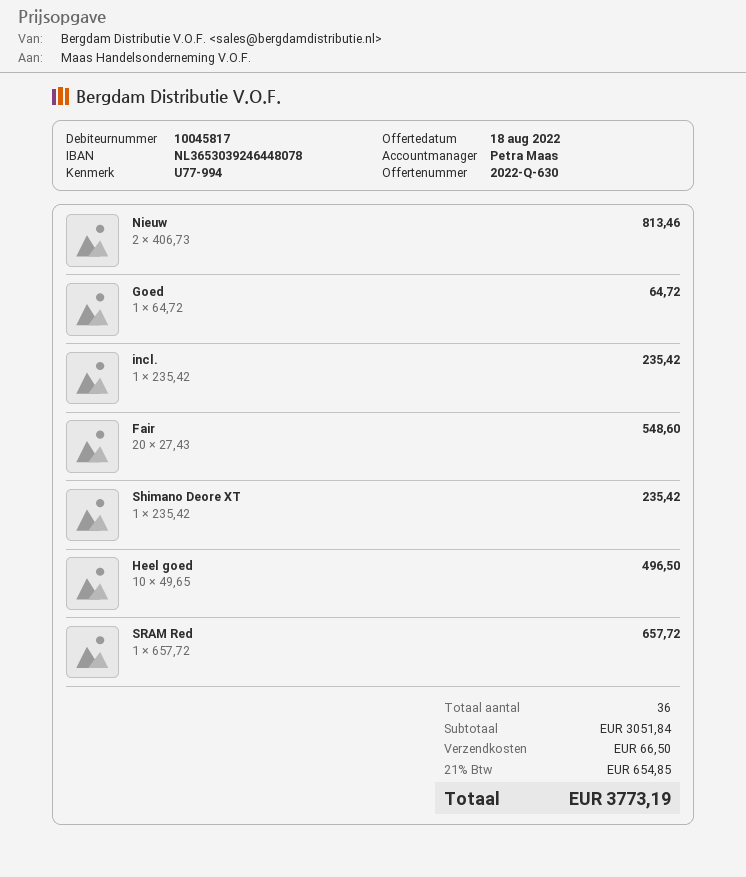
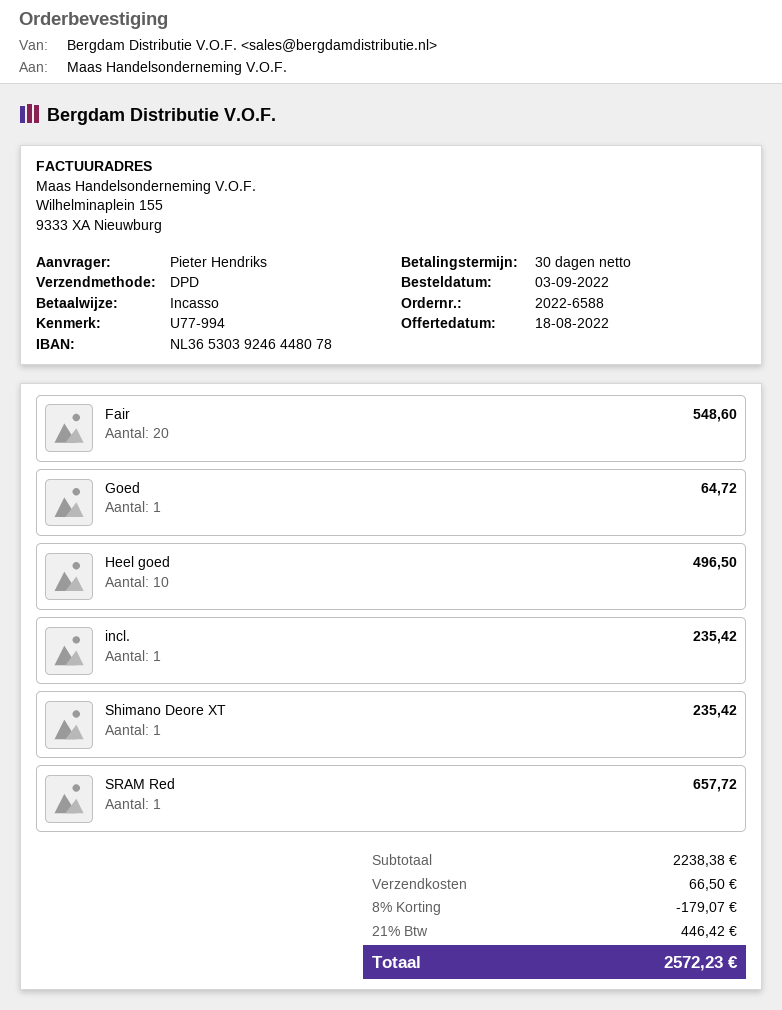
Nieuw: 2 for 813.46 -> none
subtotal: 3051.84 -> 2238.38
discount: none -> 8% = 179.07
tax: 21% = 654.85 -> 21% = 446.42
total: 3773.19 -> 2572.23

